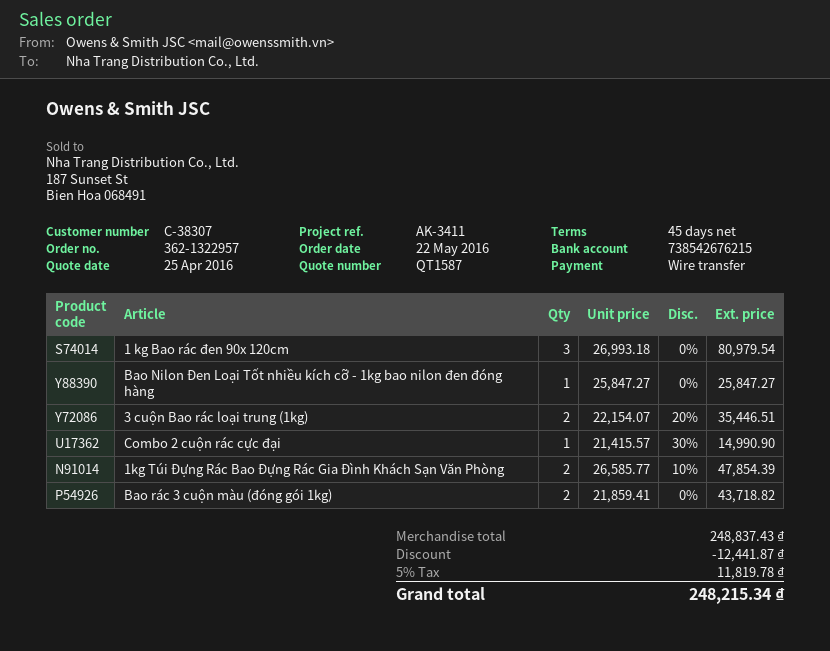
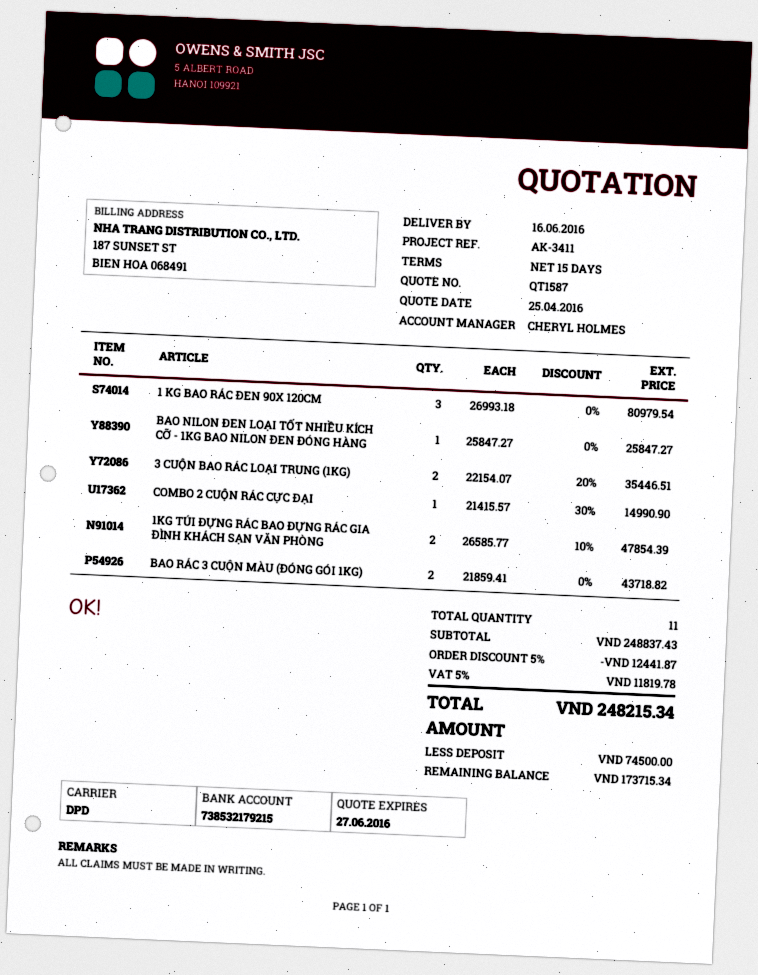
payment terms: 45 days -> 15 days
bank account: 738542676215 -> 738532179215

